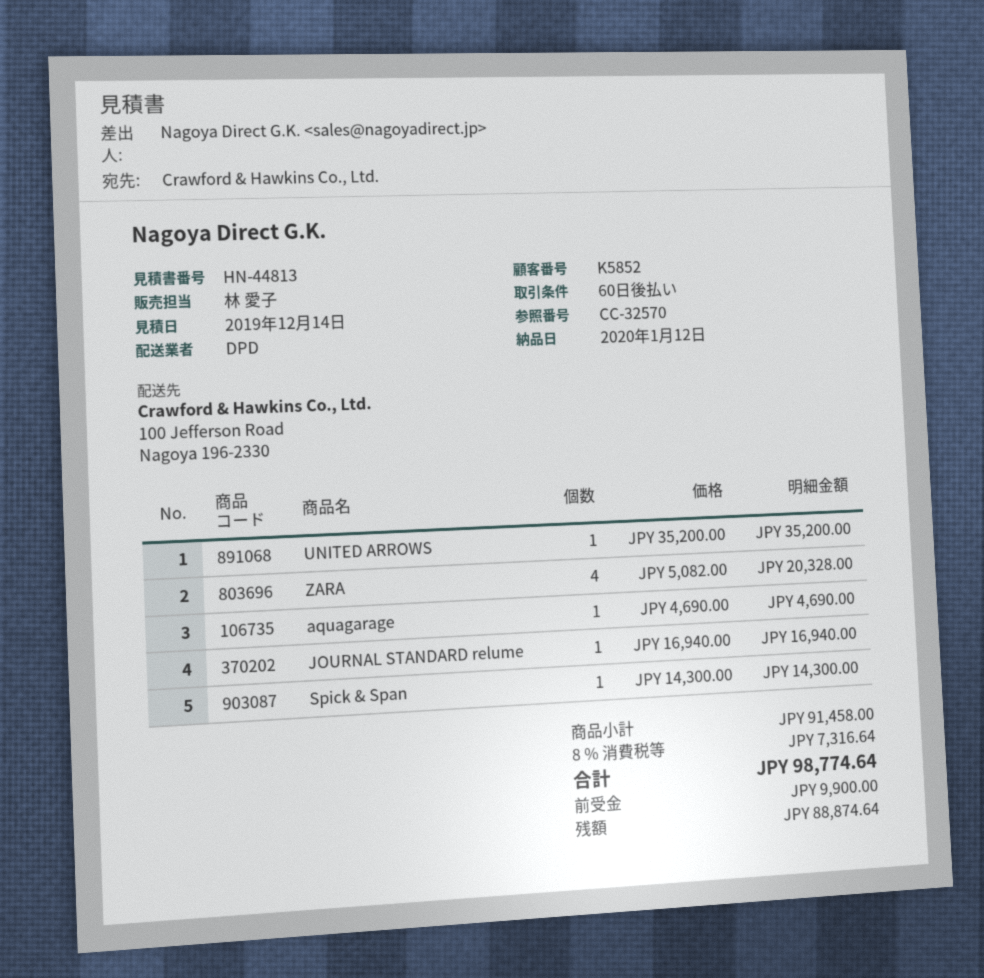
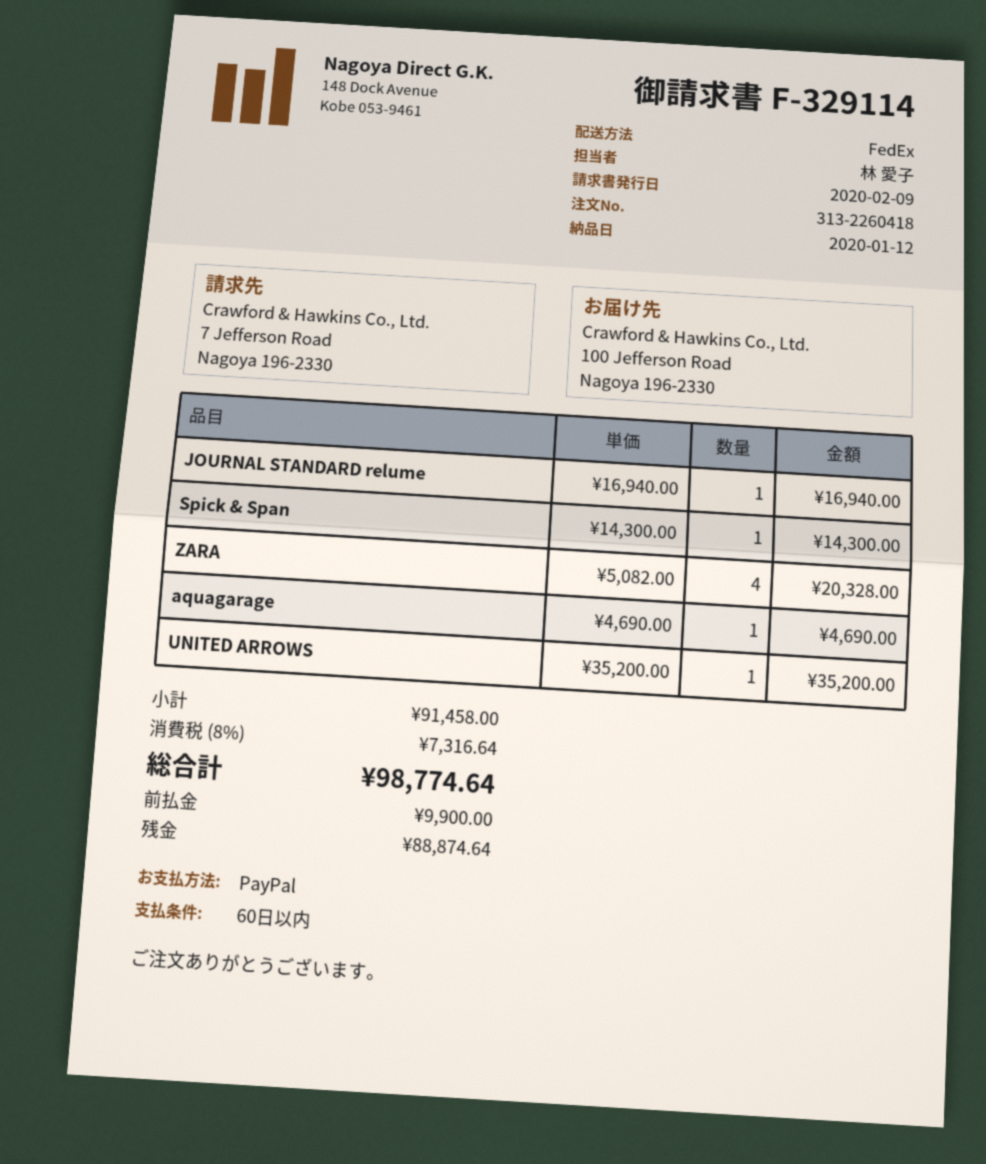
shipping method: DPD -> FedEx

